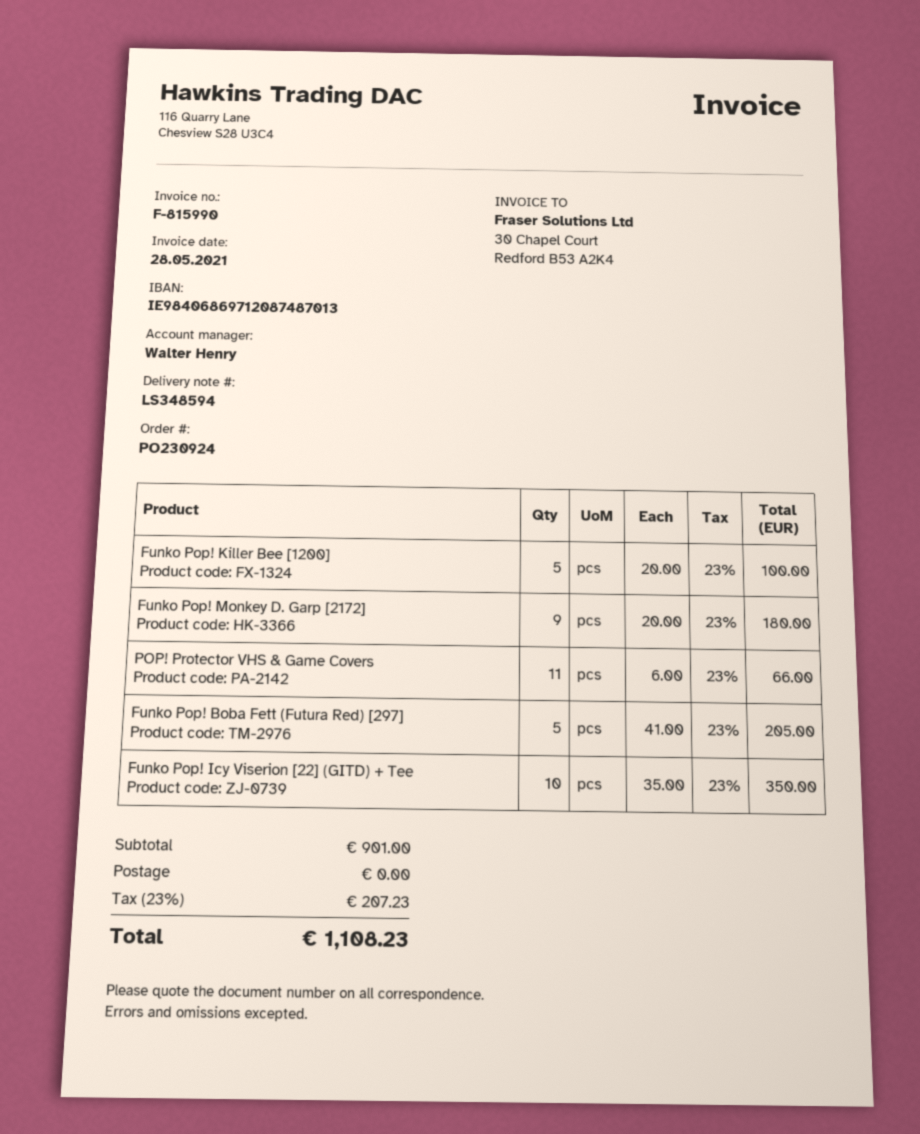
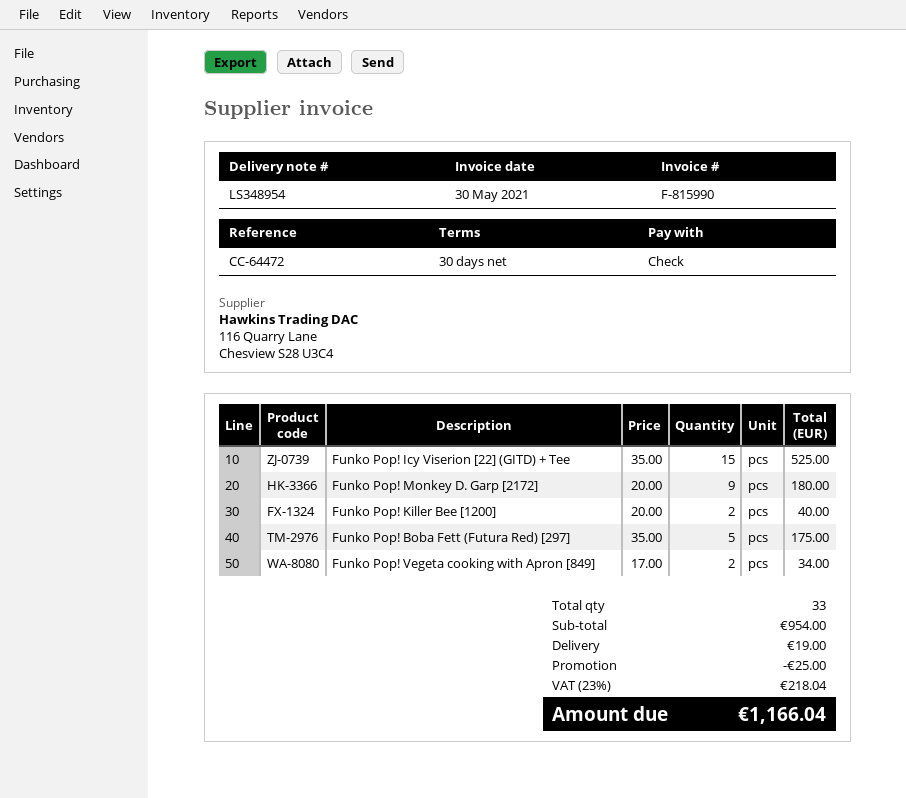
delivery note number: LS348594 -> LS348954
invoice date: 2021-05-28 -> 2021-05-30
Funko Pop! Killer Bee [1200]: 5 x 20.00 = 100.00 -> 2 x 20.00 = 40.00
POP! Protector VHS & Game Covers: 11 x 6.00 = 66.00 -> none
Funko Pop! Boba Fett (Futura Red) [297]: 5 x 41.00 = 205.00 -> 5 x 35.00 = 175.00
Funko Pop! Icy Viserion [22] (GITD) + Tee: 10 x 35.00 = 350.00 -> 15 x 35.00 = 525.00
Funko Pop! Vegeta cooking with Apron [849]: none -> 2 x 17.00 = 34.00
subtotal: 901.00 -> 954.00
discount: none -> 25.00
shipping: 0.00 -> 19.00
tax: 23% = 207.23 -> 23% = 218.04
total: 1108.23 -> 1166.04

